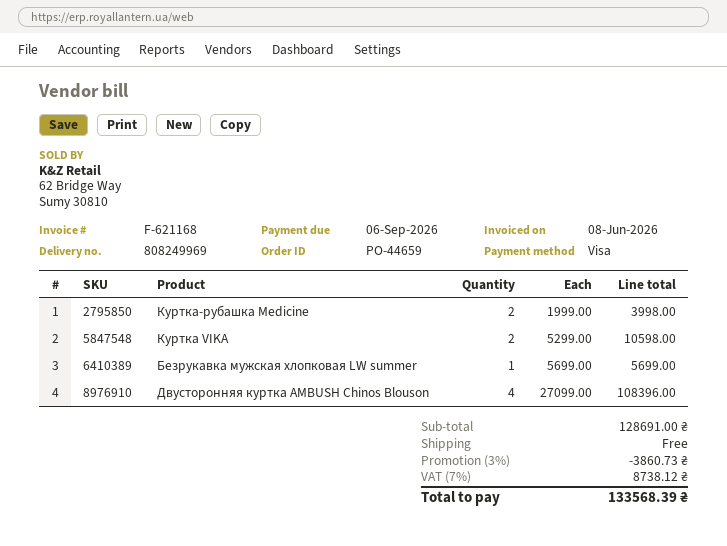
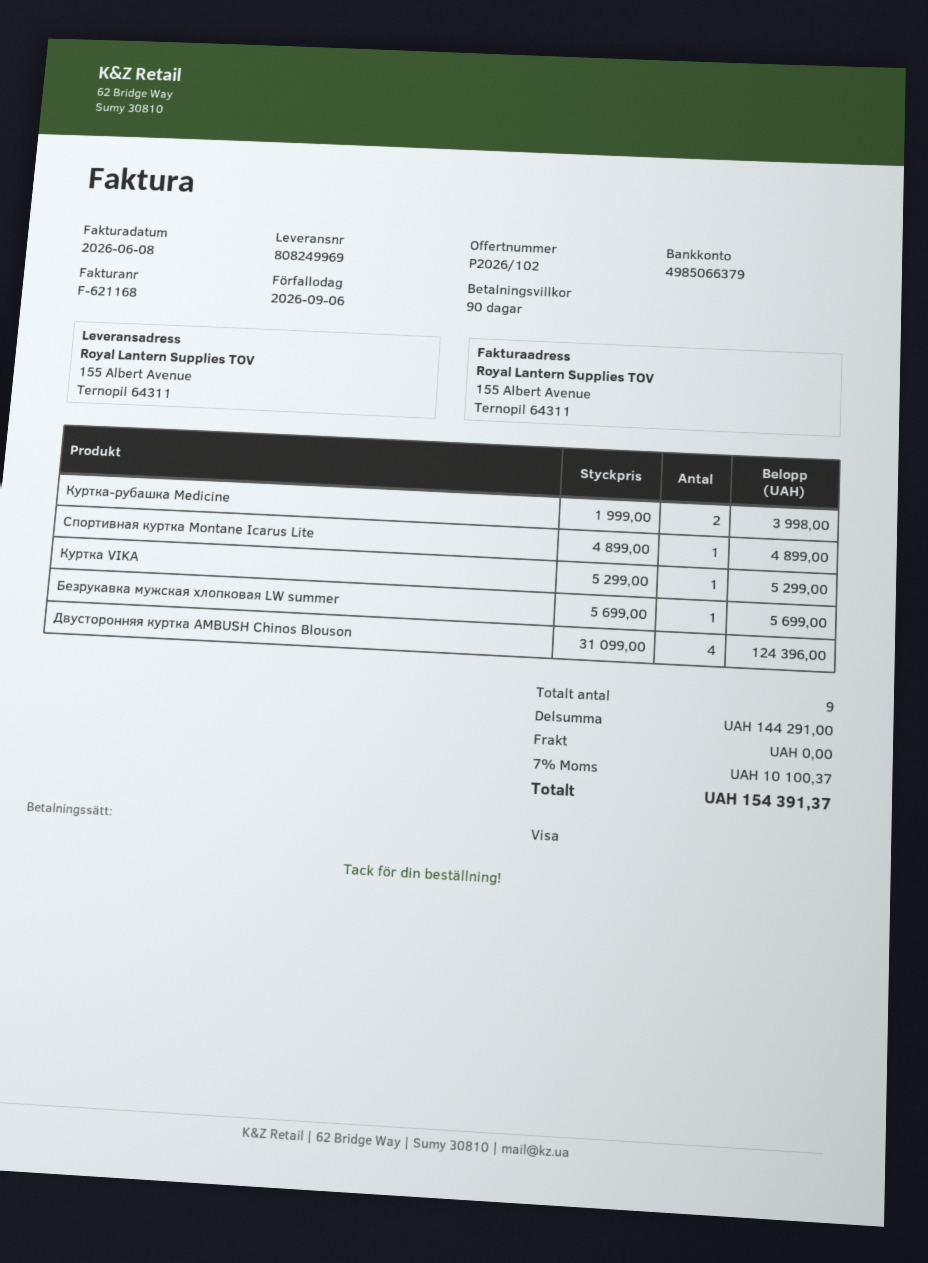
Куртка VIKA: 2 x 5299.00 = 10598.00 -> 1 x 5299.00 = 5299.00
Двусторонняя куртка AMBUSH Chinos Blouson: 4 x 27099.00 = 108396.00 -> 4 x 31099.00 = 124396.00
Спортивная куртка Montane Icarus Lite: none -> 1 x 4899.00 = 4899.00
subtotal: 128691.00 -> 144291.00
discount: 3% = 3860.73 -> none
tax: 7% = 8738.12 -> 7% = 10100.37
total: 133568.39 -> 154391.37

